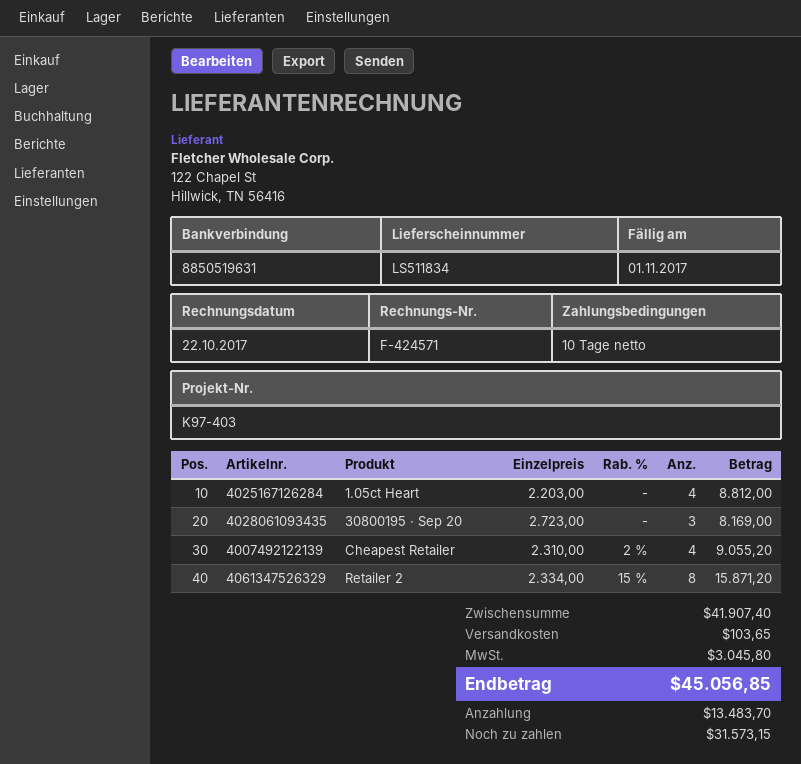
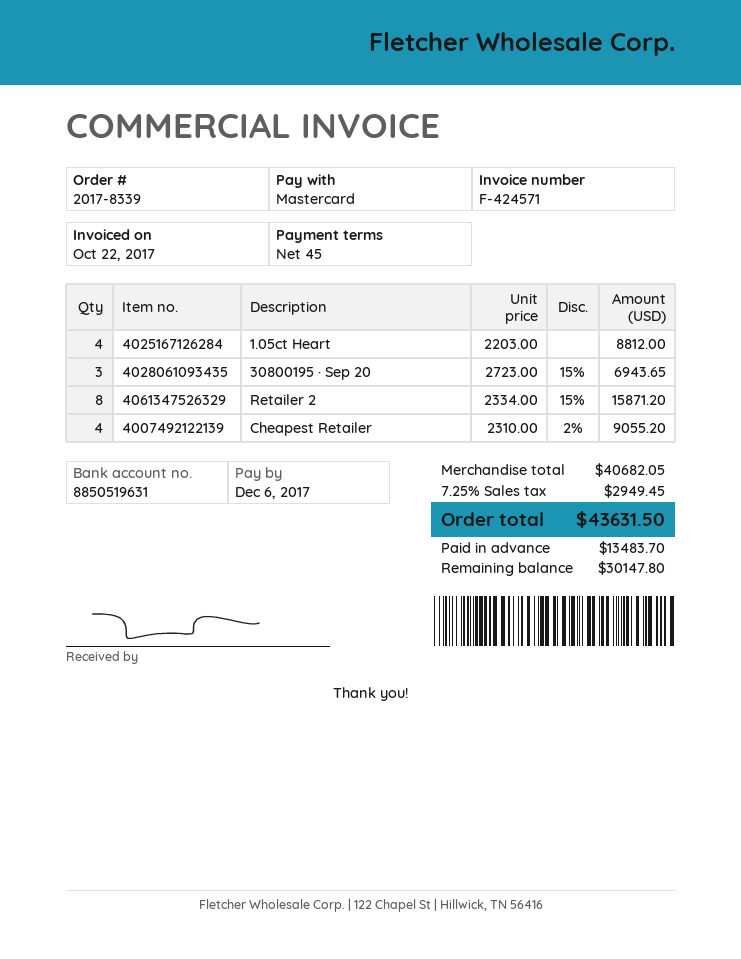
payment terms: 10 days -> 45 days
due date: 2017-11-01 -> 2017-12-06
30800195 · Sep 20: 3 x 2723.00 = 8169.00 -> 3 x 2723.00 - 15% = 6943.65
subtotal: 41907.40 -> 40682.05
shipping: 103.65 -> none
tax: 3045.80 -> 2949.45
total: 45056.85 -> 43631.50
balance: 31573.15 -> 30147.80

